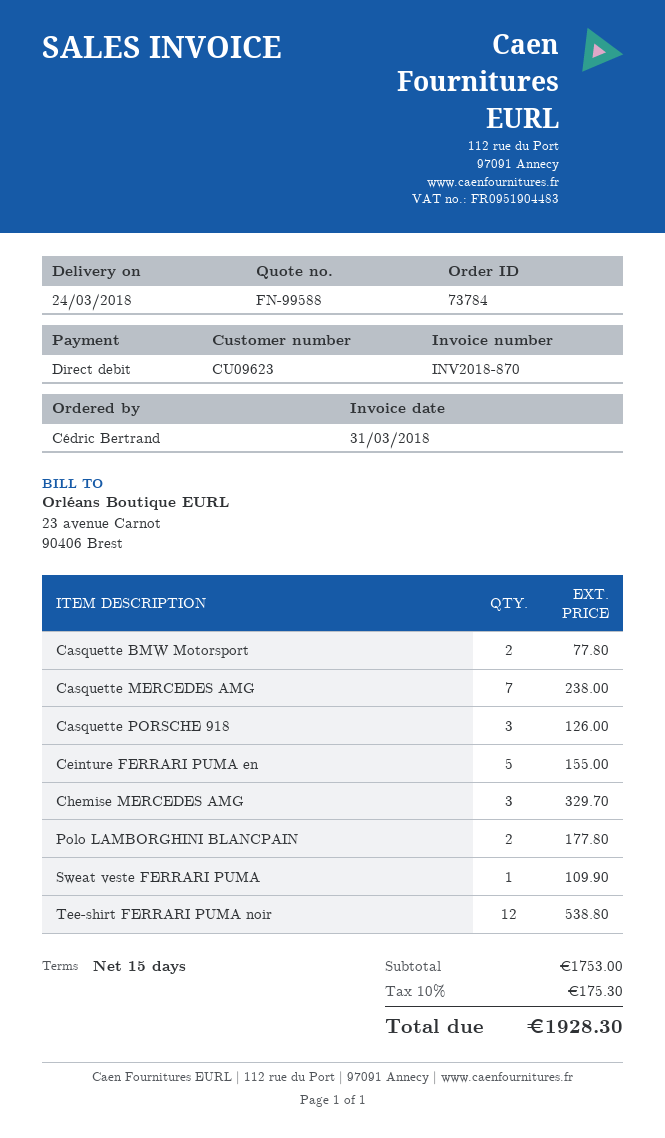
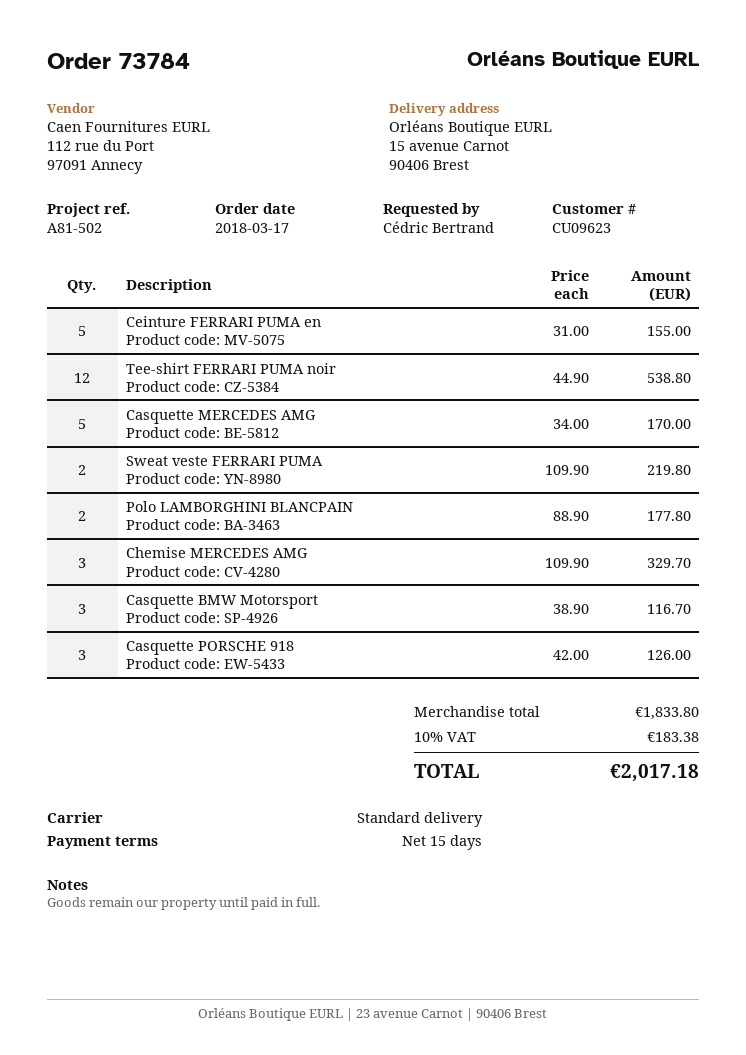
Casquette BMW Motorsport: 2 for 77.80 -> 3 for 116.70
Casquette MERCEDES AMG: 7 for 238.00 -> 5 for 170.00
Sweat veste FERRARI PUMA: 1 for 109.90 -> 2 for 219.80
subtotal: 1753.00 -> 1833.80
tax: 10% = 175.30 -> 10% = 183.38
total: 1928.30 -> 2017.18

